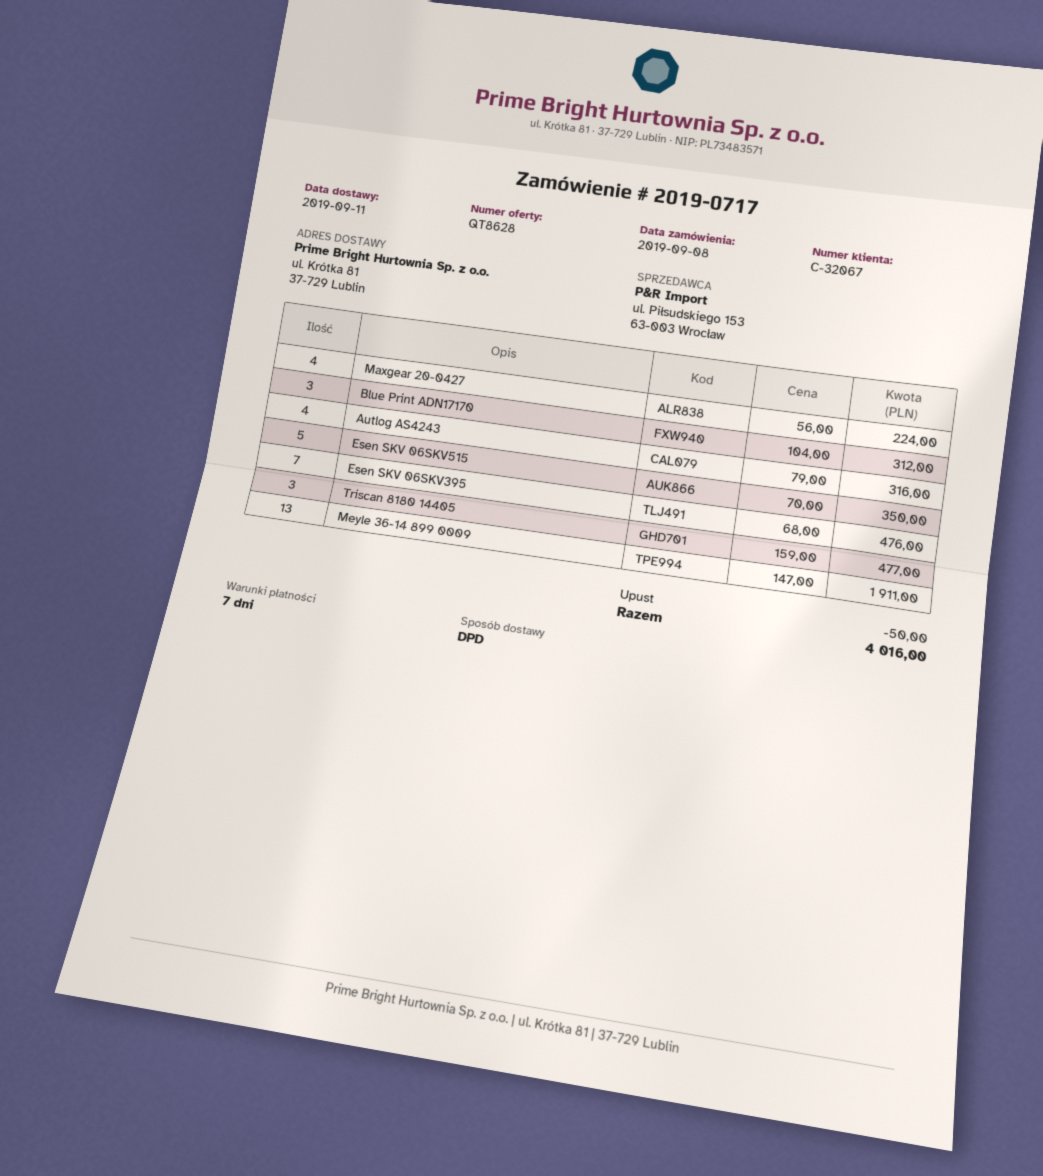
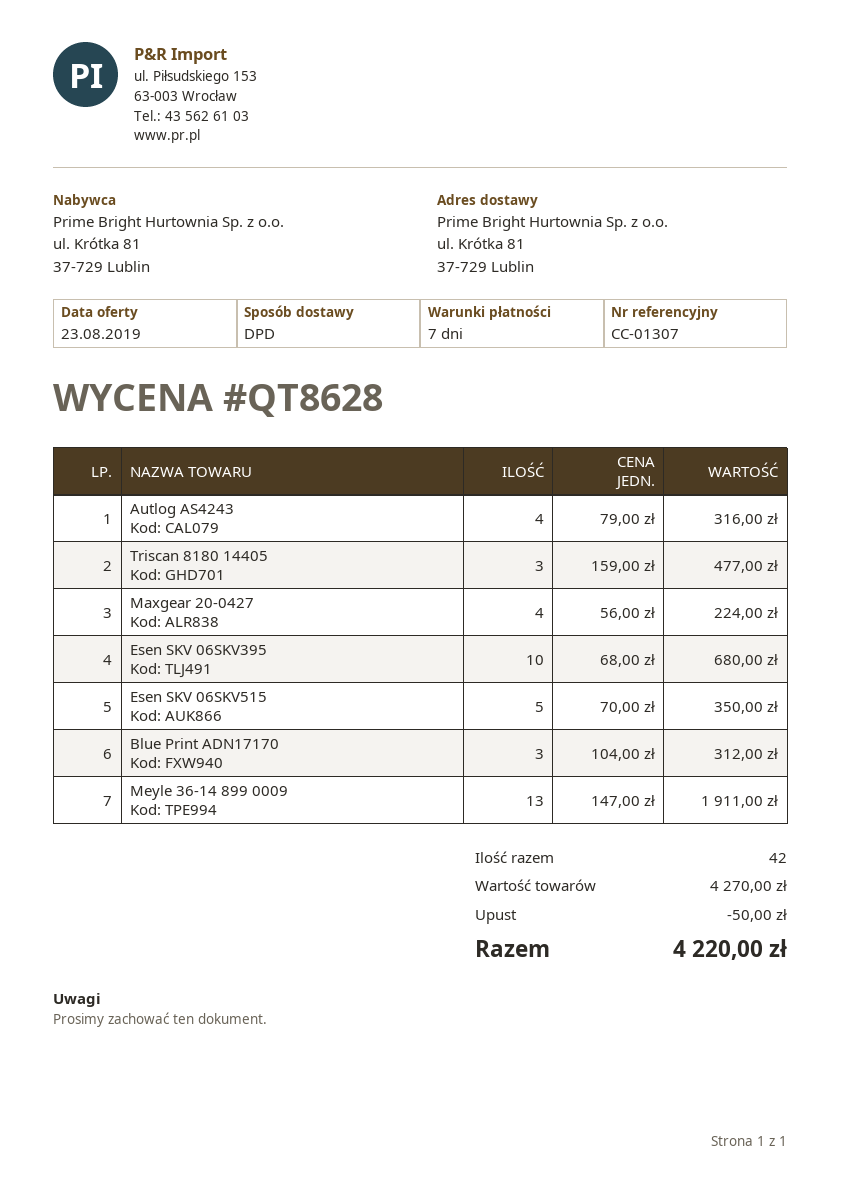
Esen SKV 06SKV395: 7 x 68.00 = 476.00 -> 10 x 68.00 = 680.00
total: 4016.00 -> 4220.00

